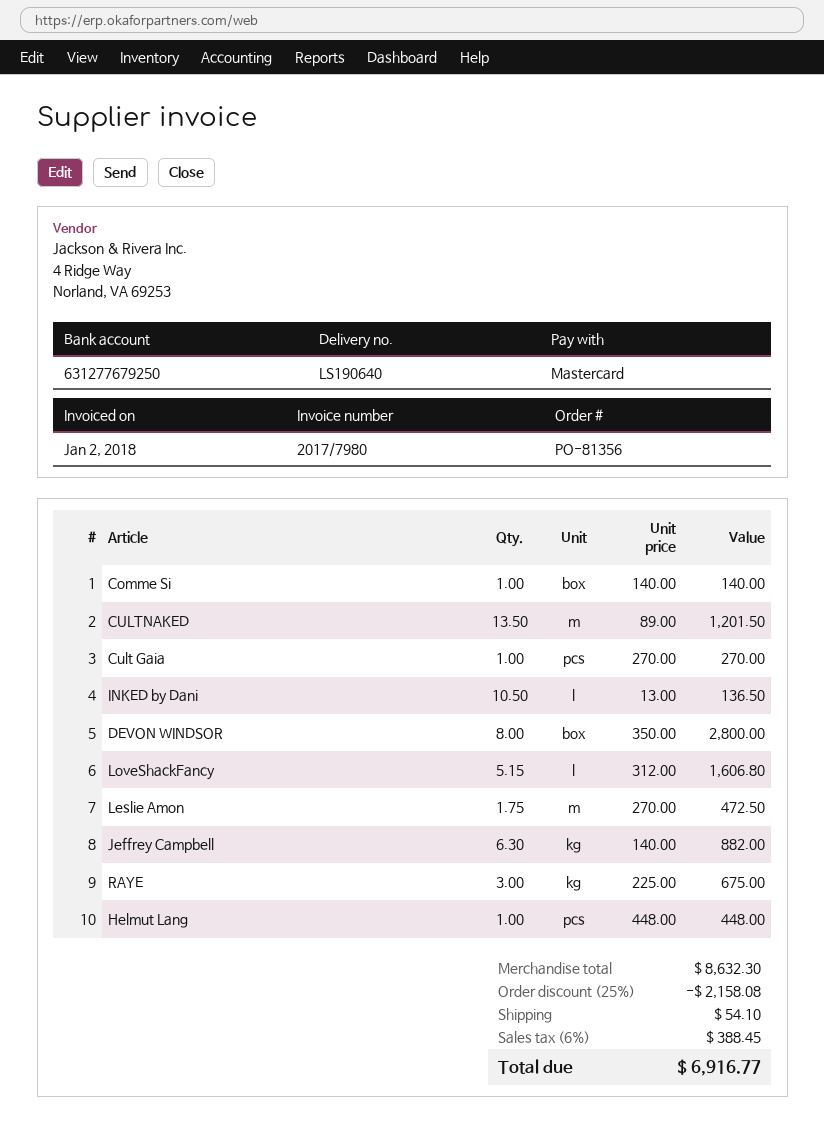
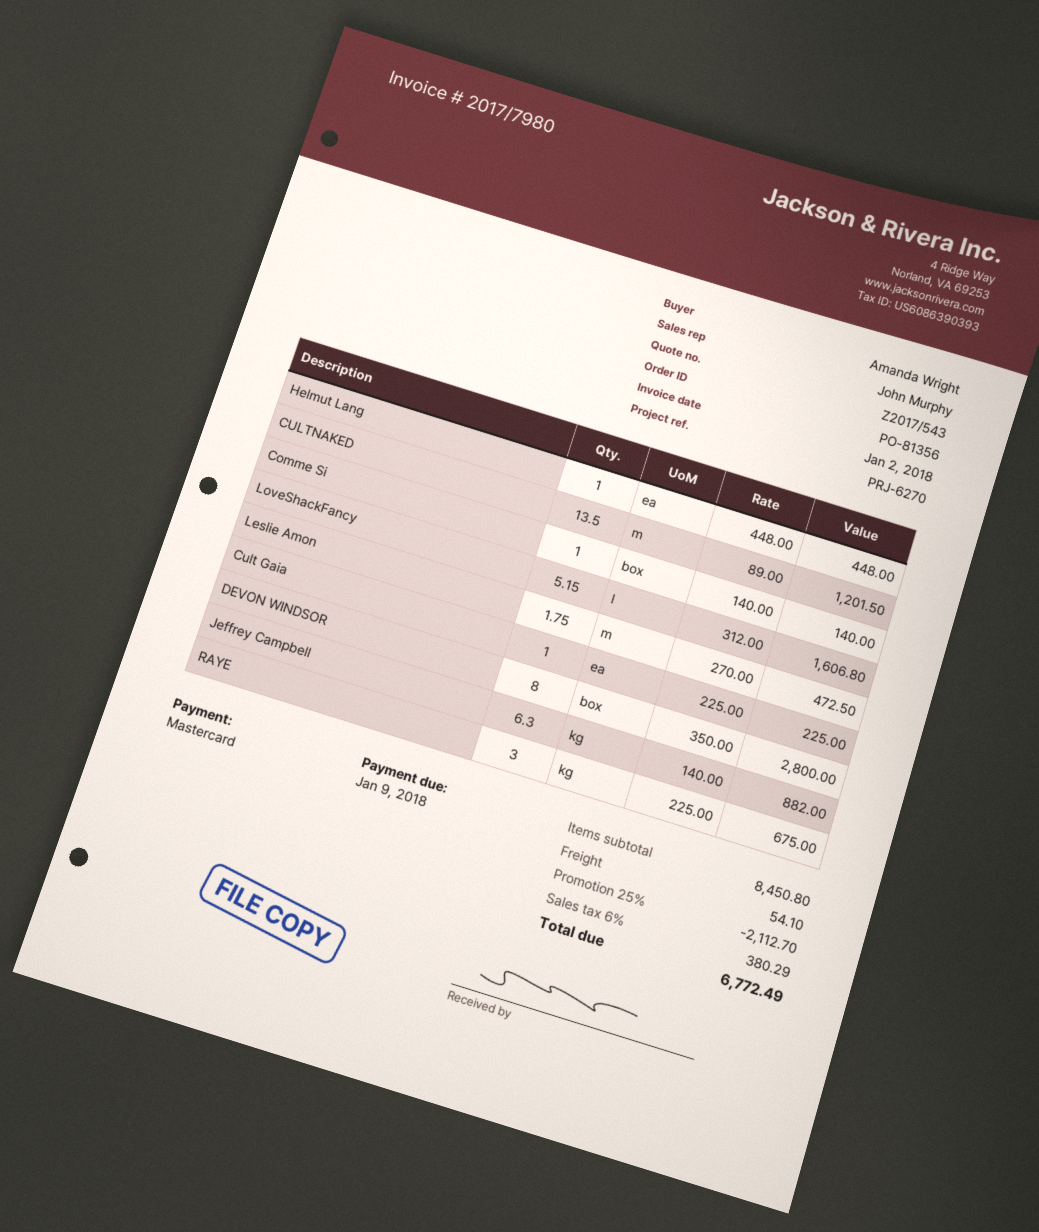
Cult Gaia: 1 x 270.00 = 270.00 -> 1 x 225.00 = 225.00
INKED by Dani: 10.5 x 13.00 = 136.50 -> none
subtotal: 8632.30 -> 8450.80
discount: 25% = 2158.08 -> 25% = 2112.70
tax: 6% = 388.45 -> 6% = 380.29
total: 6916.77 -> 6772.49

